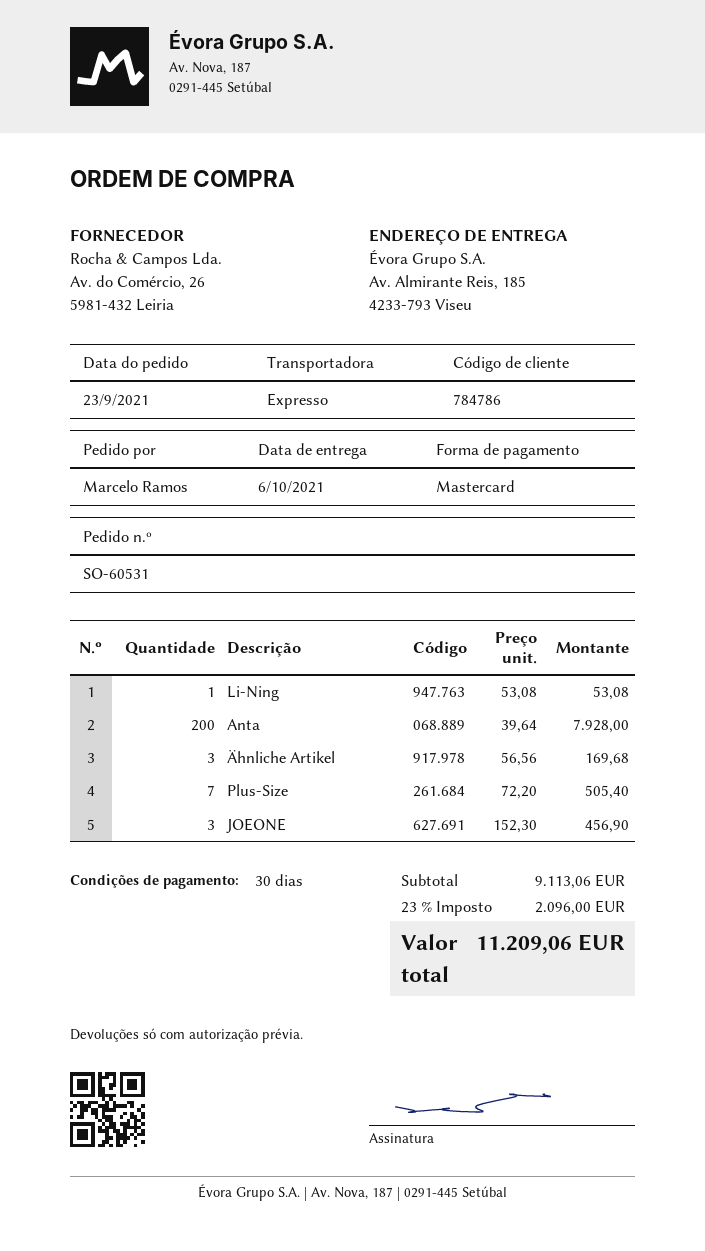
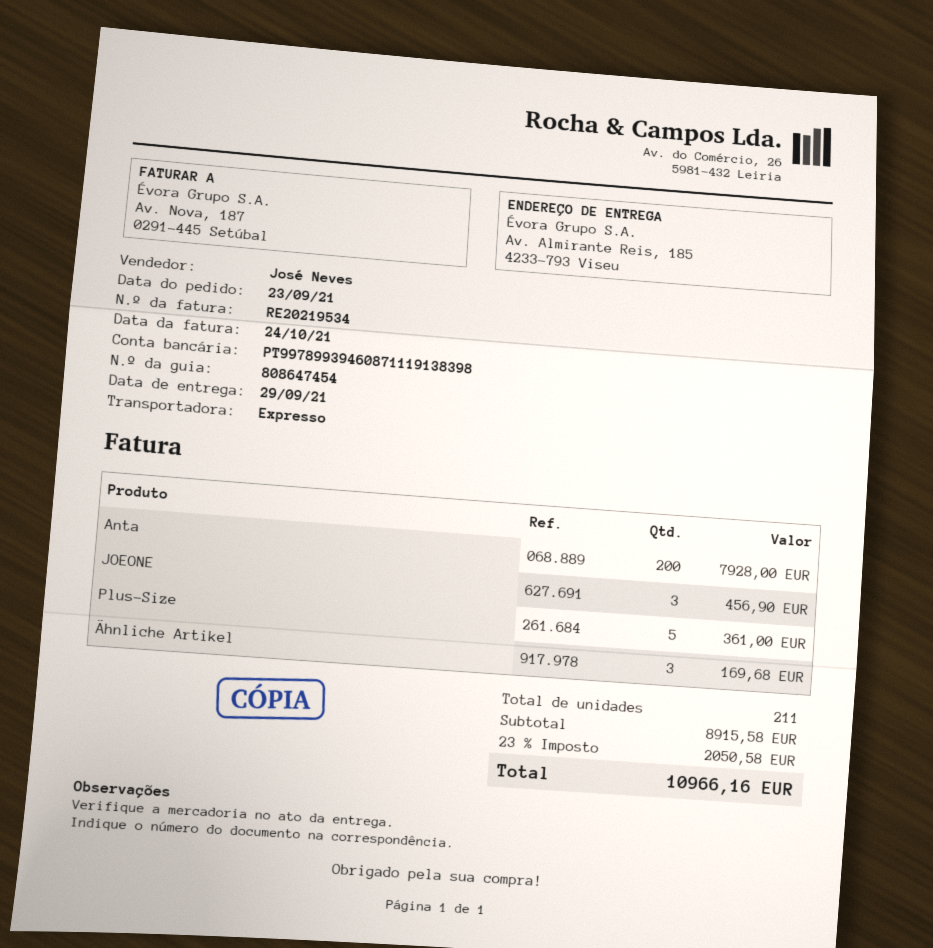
delivery date: 2021-10-06 -> 2021-09-29
Li-Ning: 1 for 53.08 -> none
Plus-Size: 7 for 505.40 -> 5 for 361.00
subtotal: 9113.06 -> 8915.58
tax: 23% = 2096.00 -> 23% = 2050.58
total: 11209.06 -> 10966.16

